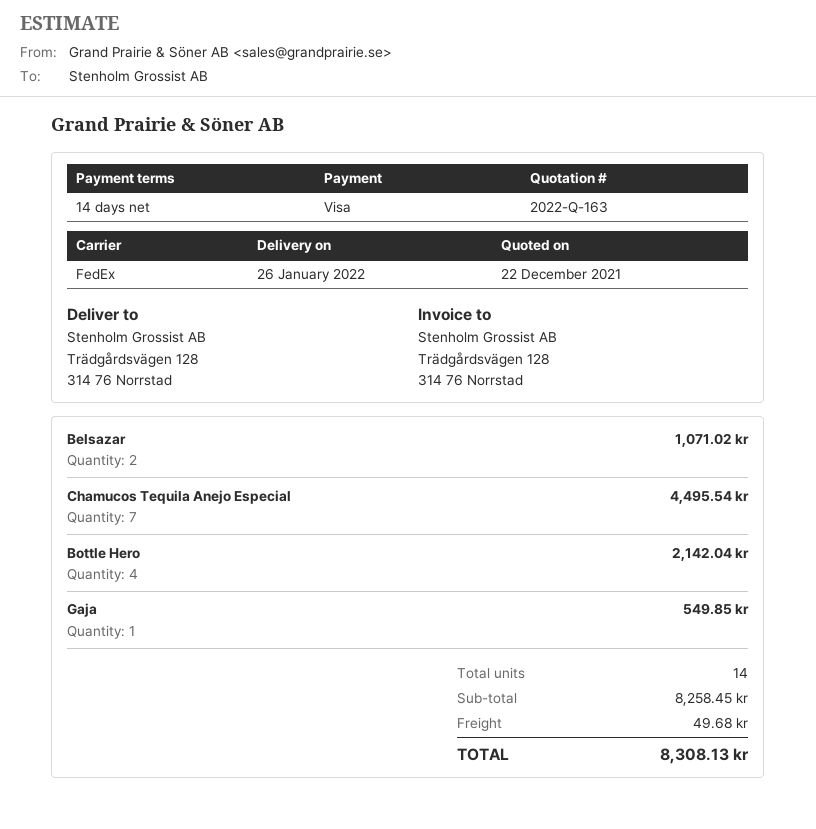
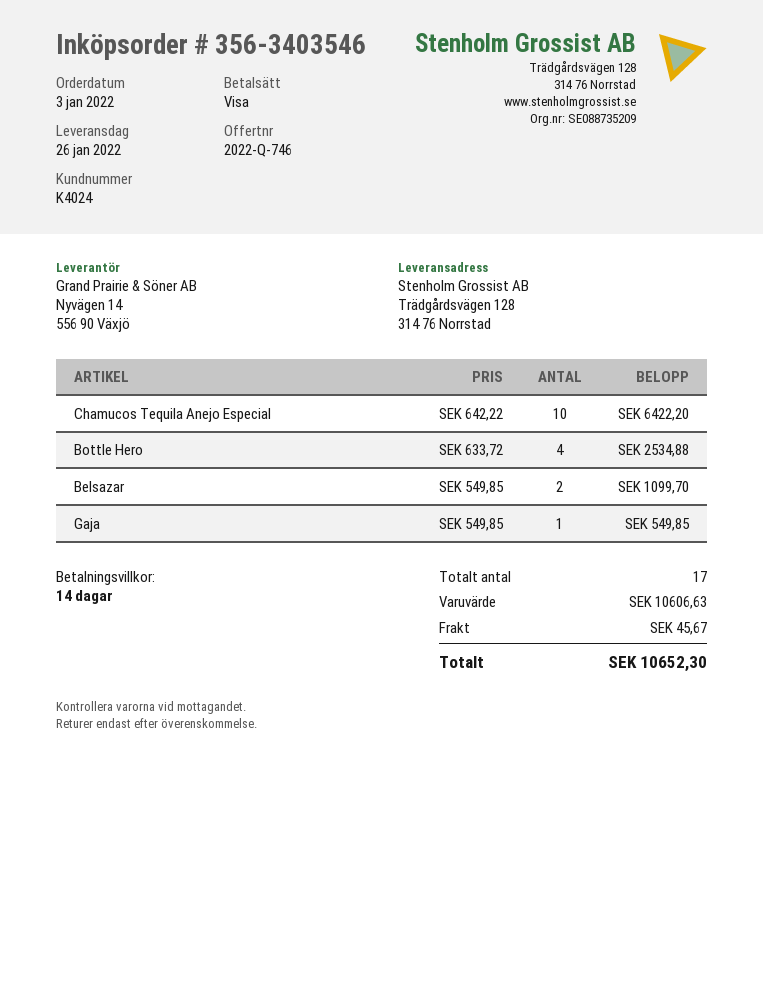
quote number: 2022-Q-163 -> 2022-Q-746
Belsazar: 2 for 1071.02 -> 2 for 1099.70
Chamucos Tequila Anejo Especial: 7 for 4495.54 -> 10 for 6422.20
Bottle Hero: 4 for 2142.04 -> 4 for 2534.88
total quantity: 14 -> 17
subtotal: 8258.45 -> 10606.63
shipping: 49.68 -> 45.67
total: 8308.13 -> 10652.30

